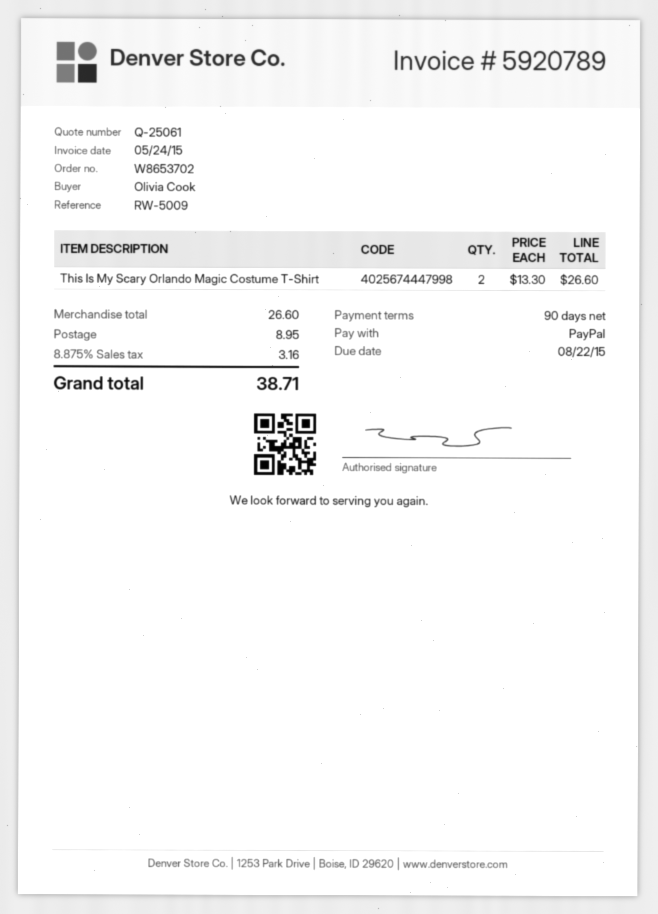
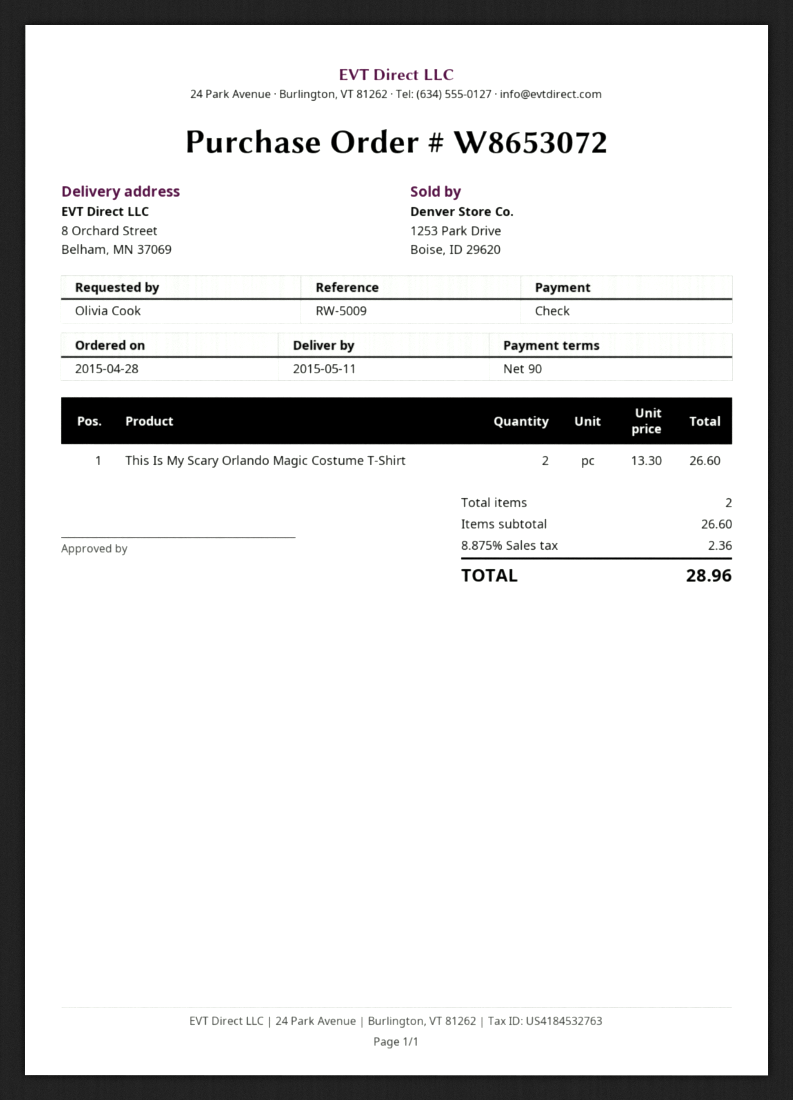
order number: W8653702 -> W8653072
payment method: PayPal -> cheque
shipping: 8.95 -> none
tax: 8.875% = 3.16 -> 8.875% = 2.36
total: 38.71 -> 28.96

